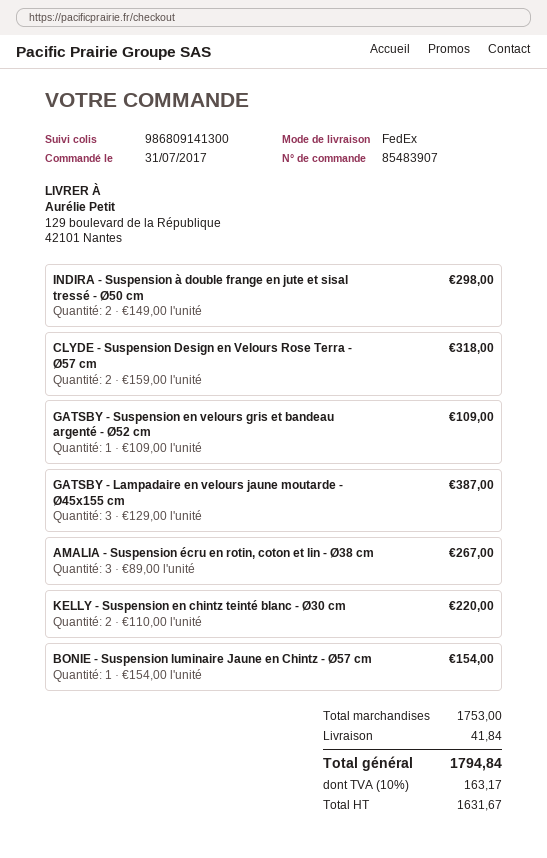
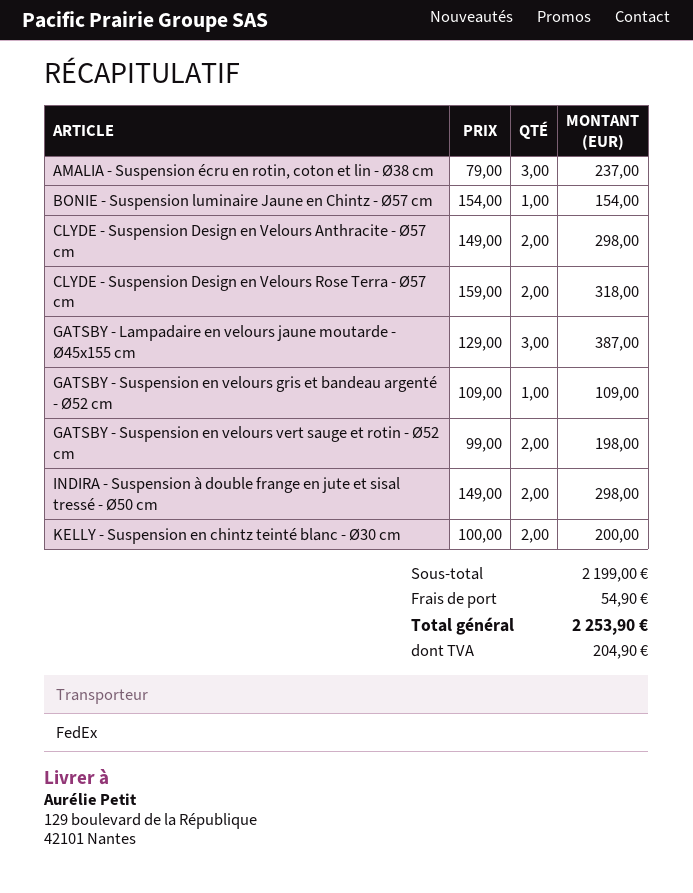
AMALIA - Suspension écru en rotin, coton et lin - Ø38 cm: 3 x 89.00 = 267.00 -> 3 x 79.00 = 237.00
KELLY - Suspension en chintz teinté blanc - Ø30 cm: 2 x 110.00 = 220.00 -> 2 x 100.00 = 200.00
CLYDE - Suspension Design en Velours Anthracite - Ø57 cm: none -> 2 x 149.00 = 298.00
GATSBY - Suspension en velours vert sauge et rotin - Ø52 cm: none -> 2 x 99.00 = 198.00
subtotal: 1753.00 -> 2199.00
shipping: 41.84 -> 54.90
tax: 163.17 -> 204.90
total: 1794.84 -> 2253.90

